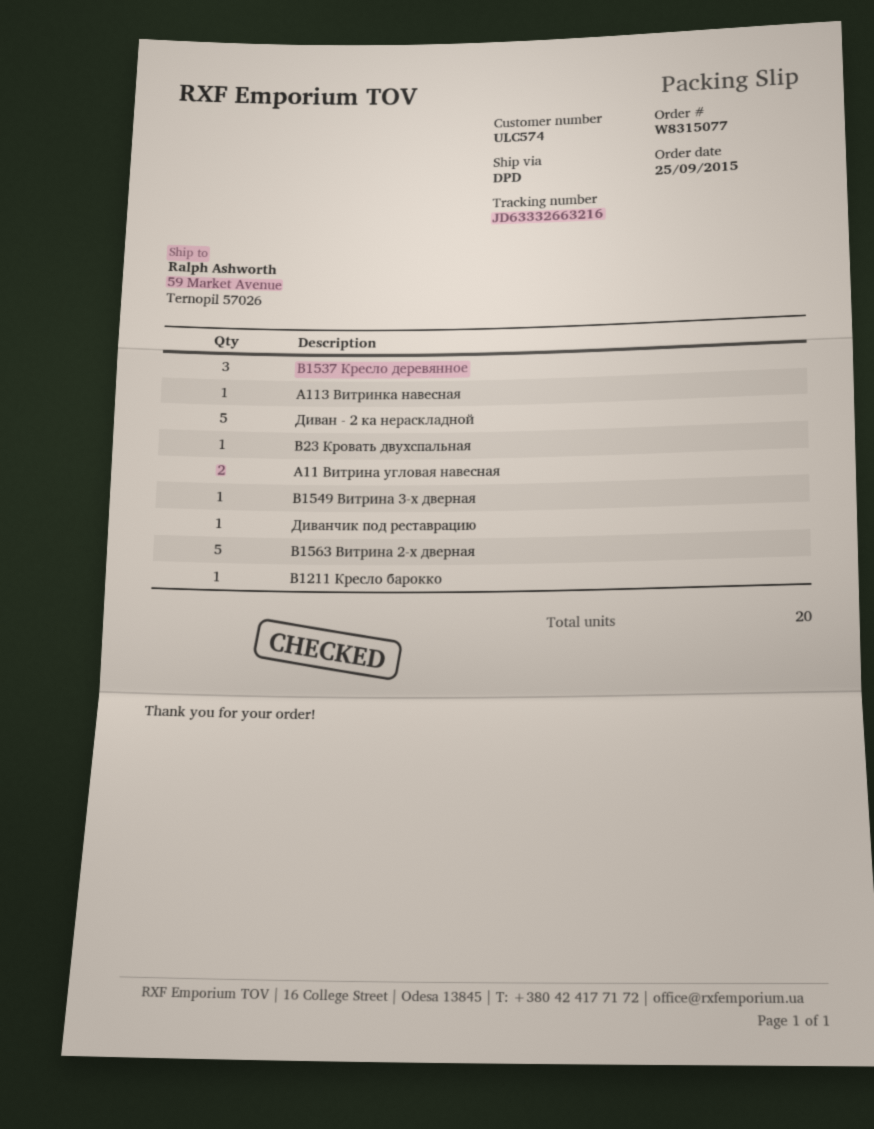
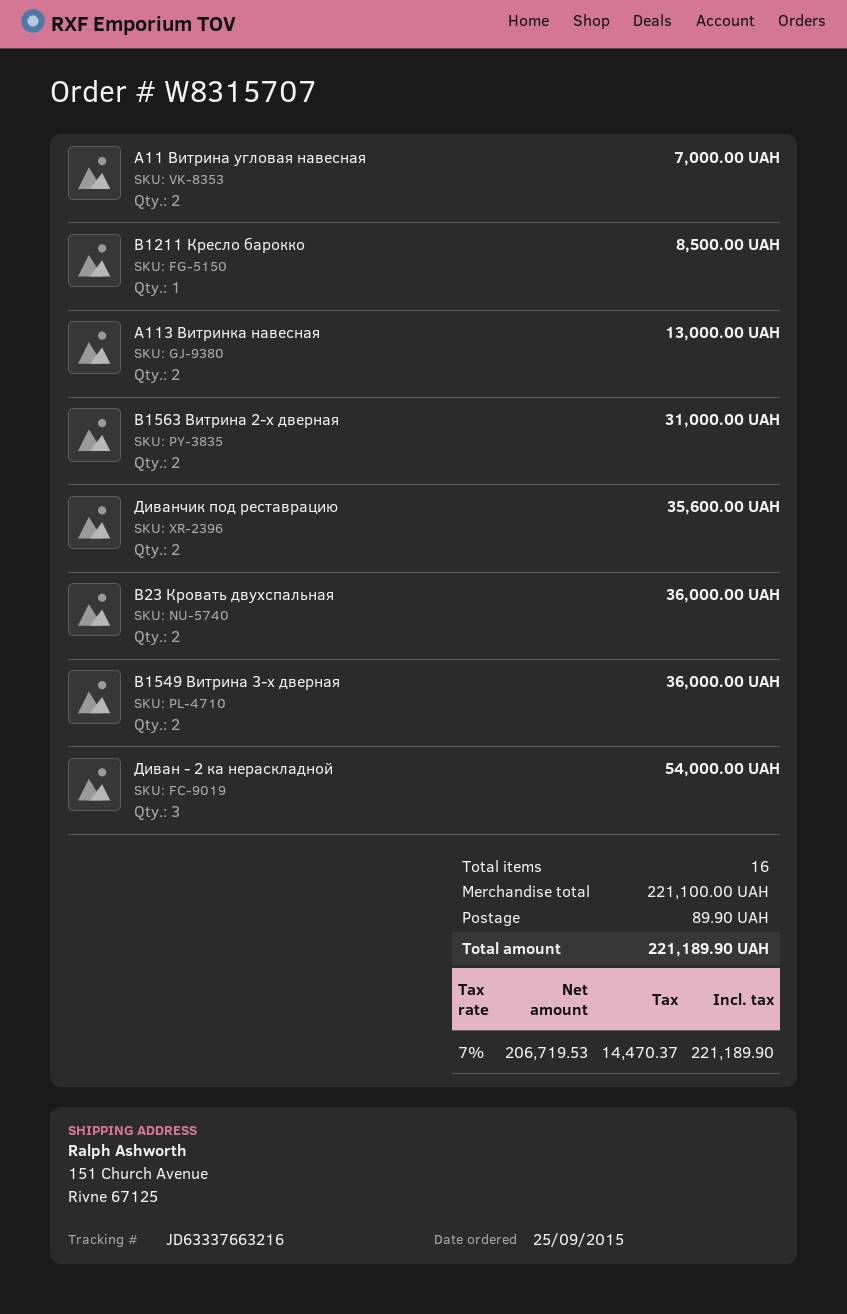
order number: W8315077 -> W8315707
tracking number: JD63332663216 -> JD63337663216
ship to: 59 Market Avenue, Ternopil 57026 -> 151 Church Avenue, Rivne 67125
В1537 Кресло деревянное: 3 -> none
А113 Витринка навесная: 1 -> 2
Диван - 2 ка нераскладной: 5 -> 3
В23 Кровать двухспальная: 1 -> 2
В1549 Витрина 3-х дверная: 1 -> 2
Диванчик под реставрацию: 1 -> 2
В1563 Витрина 2-х дверная: 5 -> 2
total quantity: 20 -> 16

